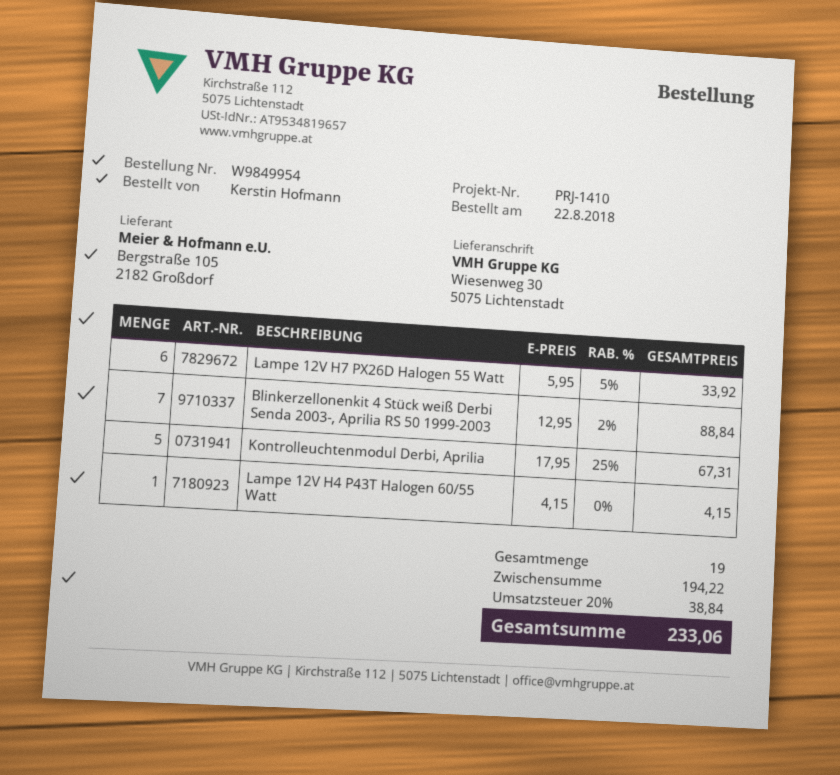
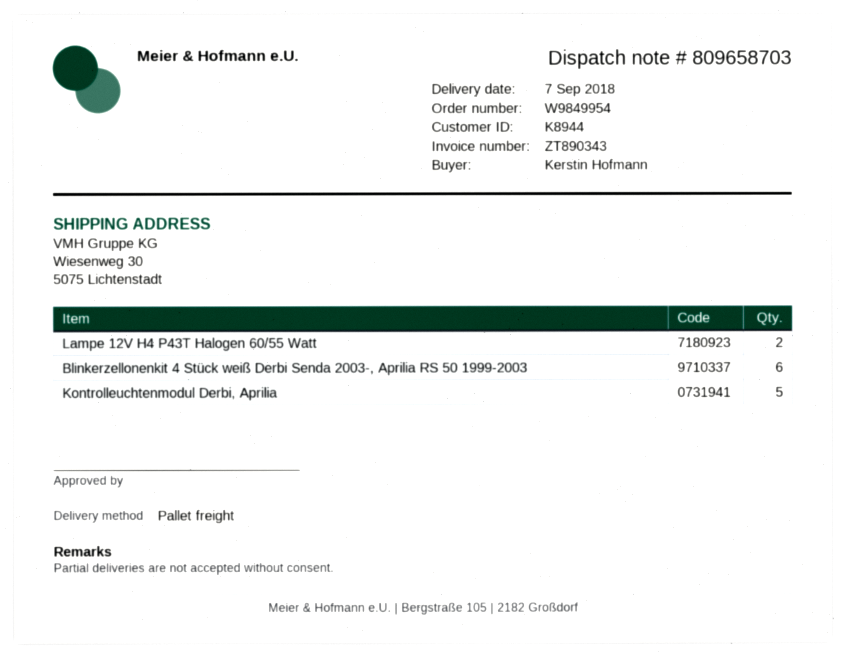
Lampe 12V H7 PX26D Halogen 55 Watt: 6 -> none
Blinkerzellonenkit 4 Stück weiß Derbi Senda 2003-, Aprilia RS 50 1999-2003: 7 -> 6
Lampe 12V H4 P43T Halogen 60/55 Watt: 1 -> 2

